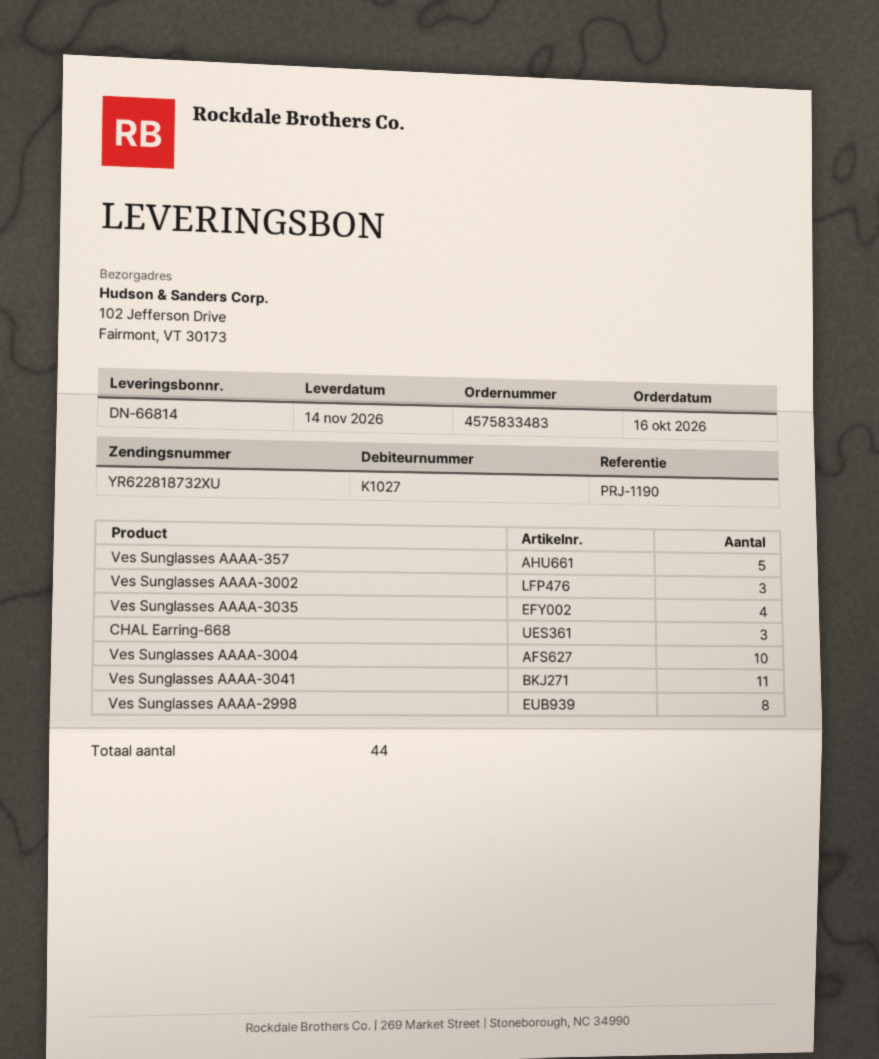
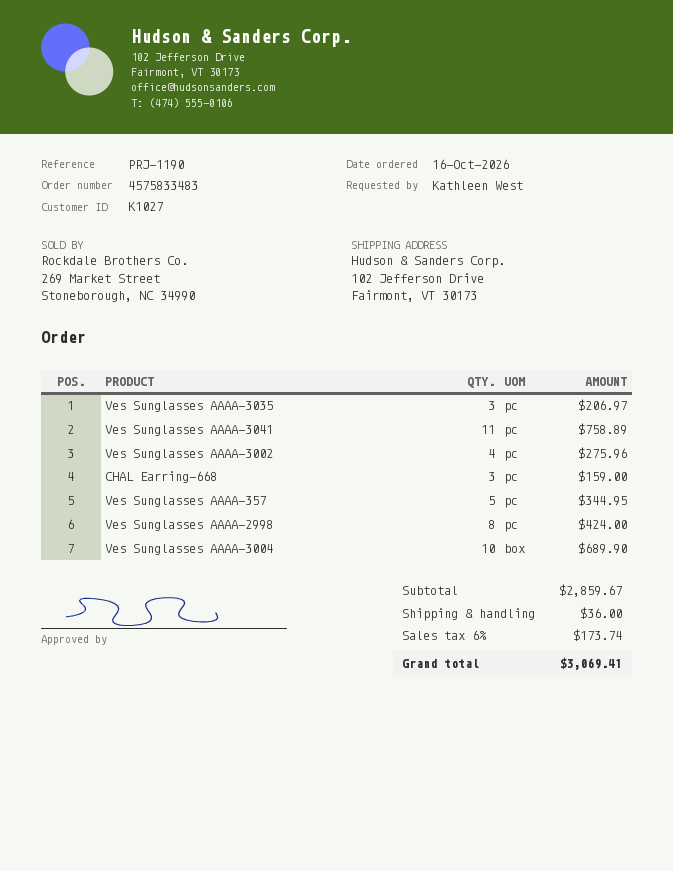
Ves Sunglasses AAAA-3002: 3 -> 4
Ves Sunglasses AAAA-3035: 4 -> 3

